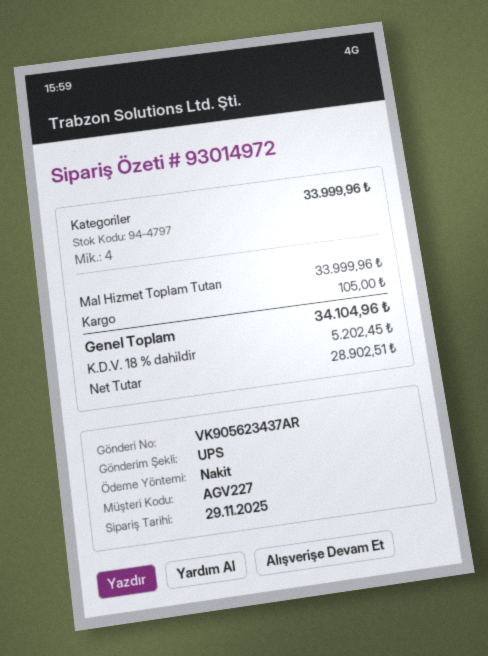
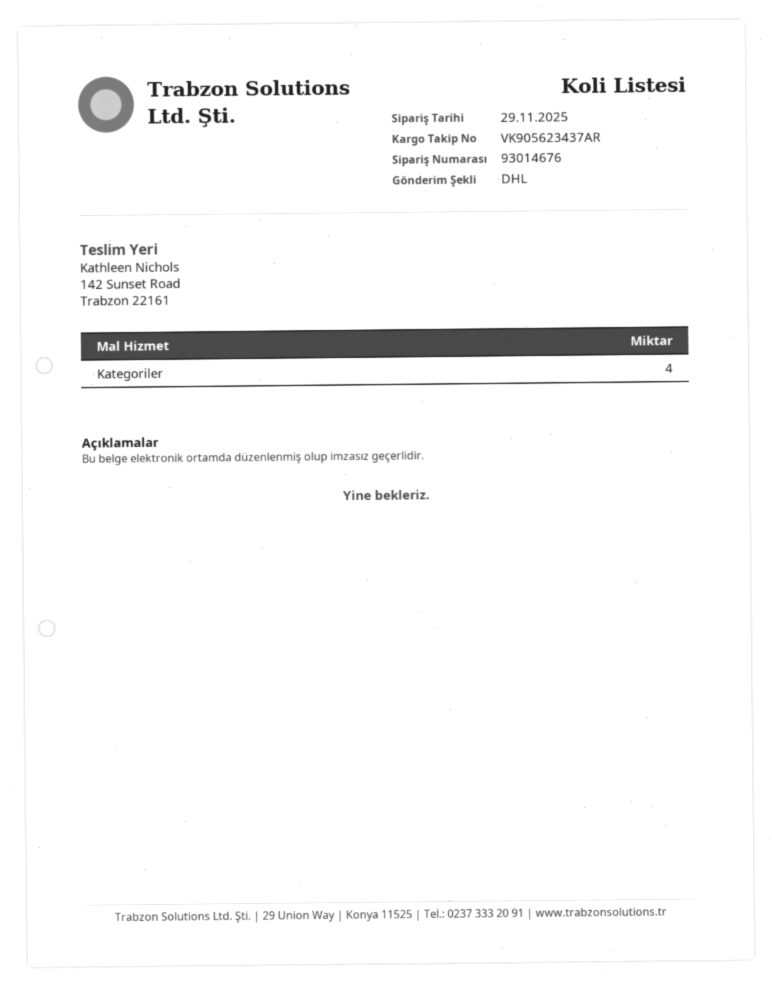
order number: 93014972 -> 93014676
shipping method: UPS -> DHL

